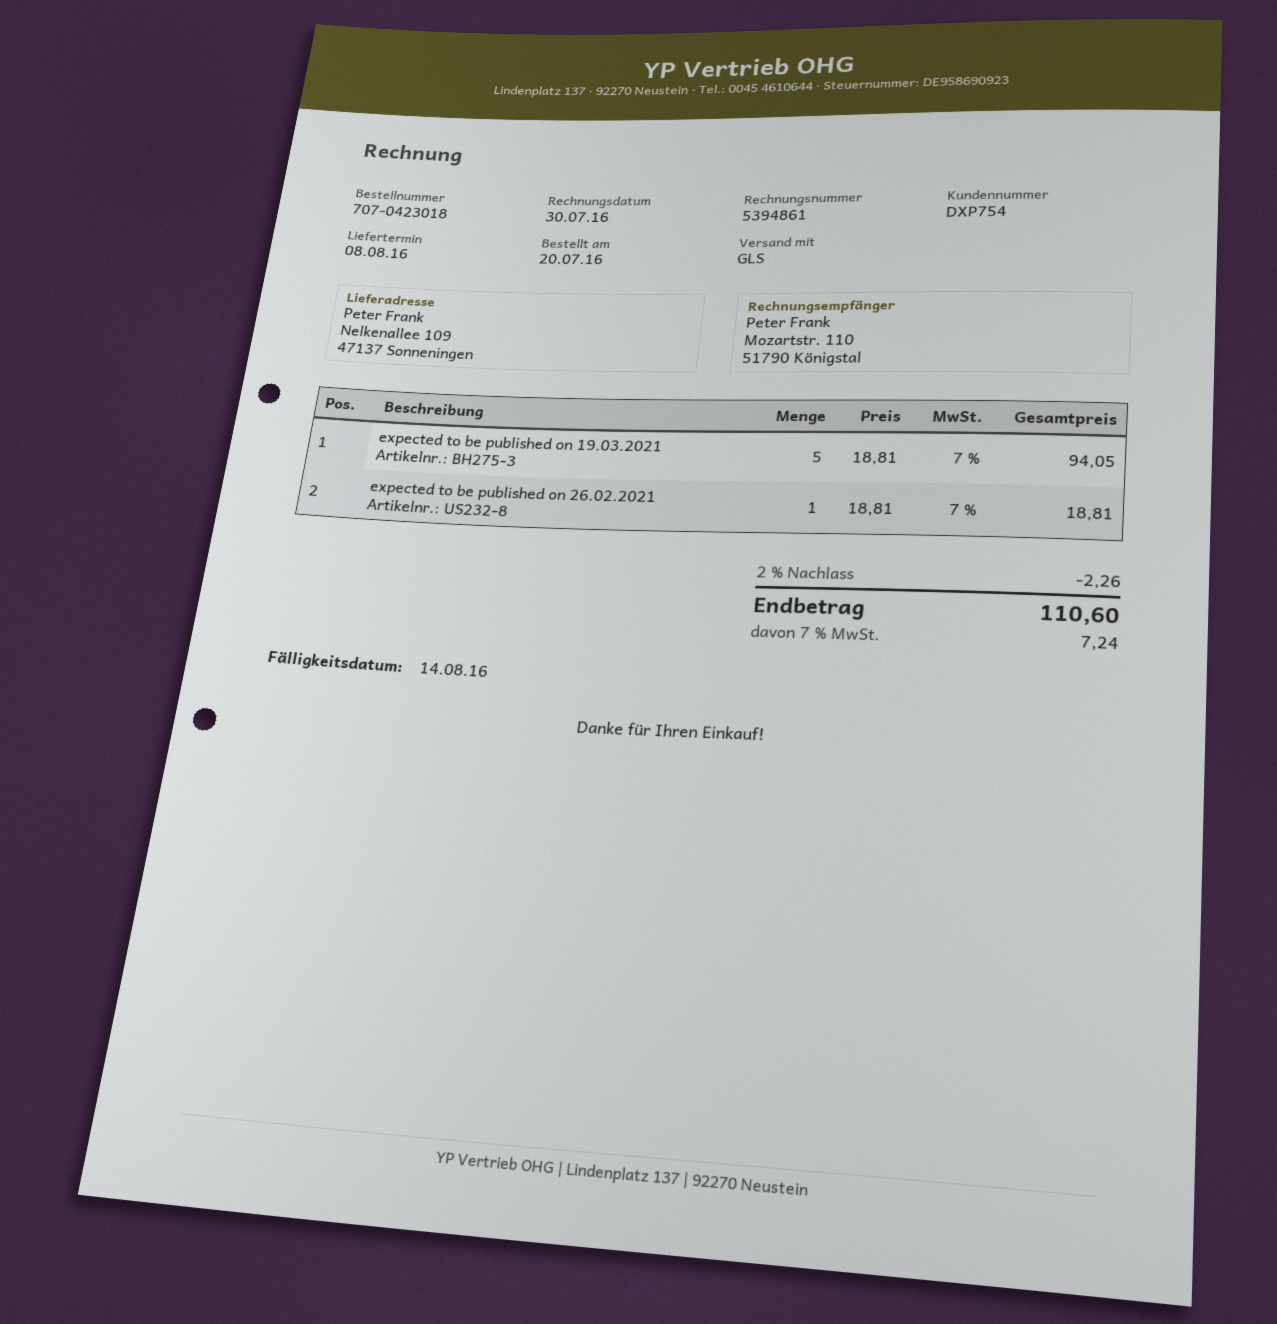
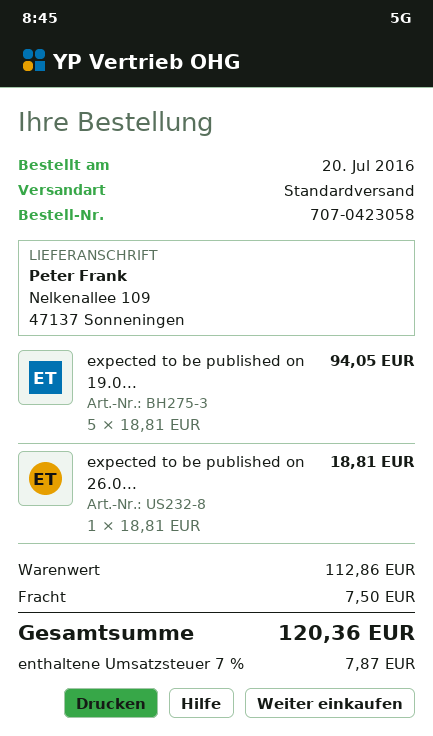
order number: 707-0423018 -> 707-0423058
shipping method: GLS -> standard
discount: 2% = 2.26 -> none
shipping: none -> 7.50
tax: 7% = 7.24 -> 7% = 7.87
total: 110.60 -> 120.36

